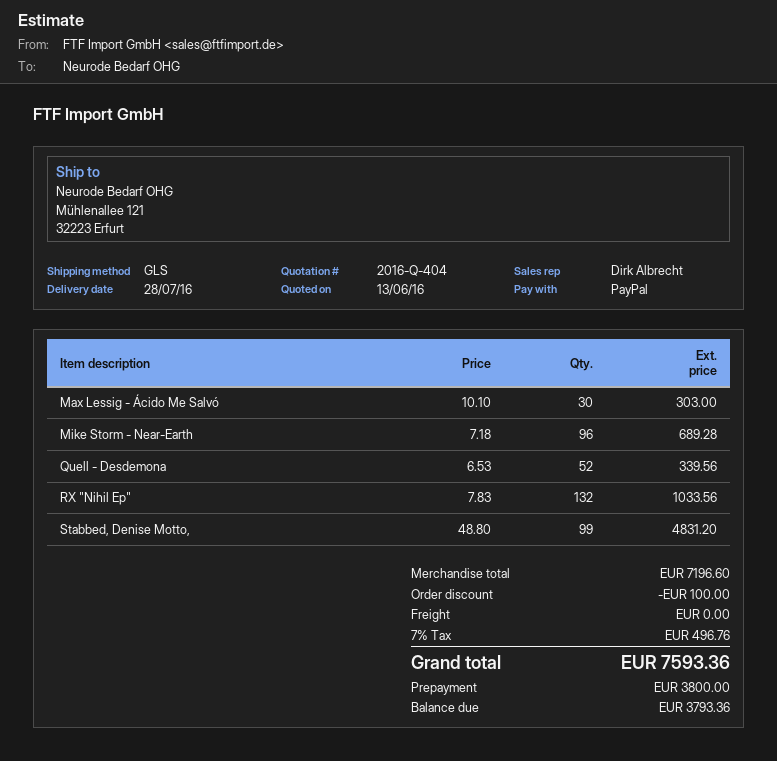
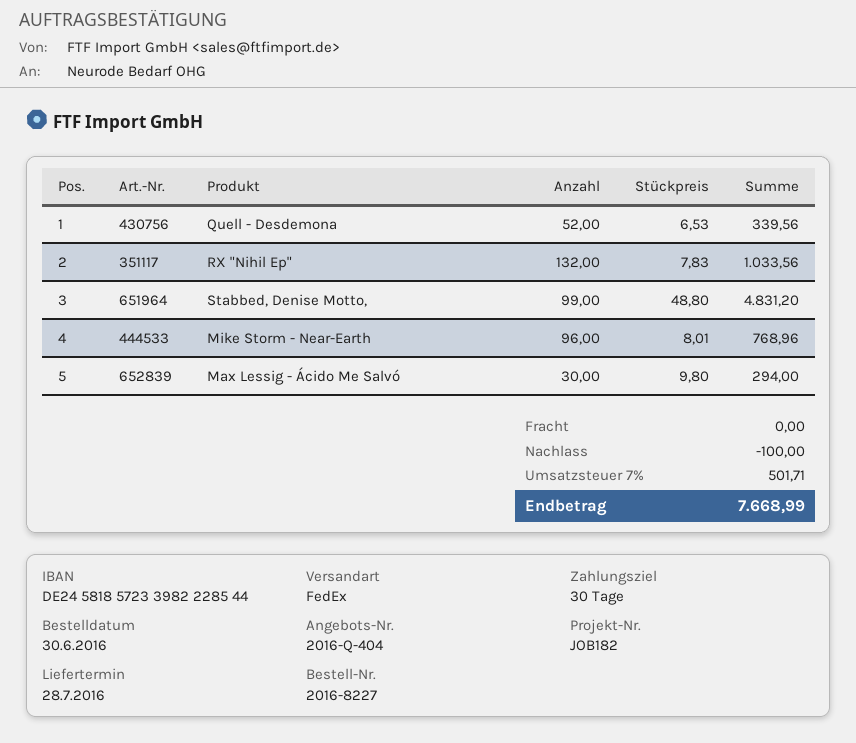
shipping method: GLS -> FedEx
Max Lessig - Ácido Me Salvó: 30 x 10.10 = 303.00 -> 30 x 9.80 = 294.00
Mike Storm - Near-Earth: 96 x 7.18 = 689.28 -> 96 x 8.01 = 768.96
tax: 7% = 496.76 -> 7% = 501.71
total: 7593.36 -> 7668.99

